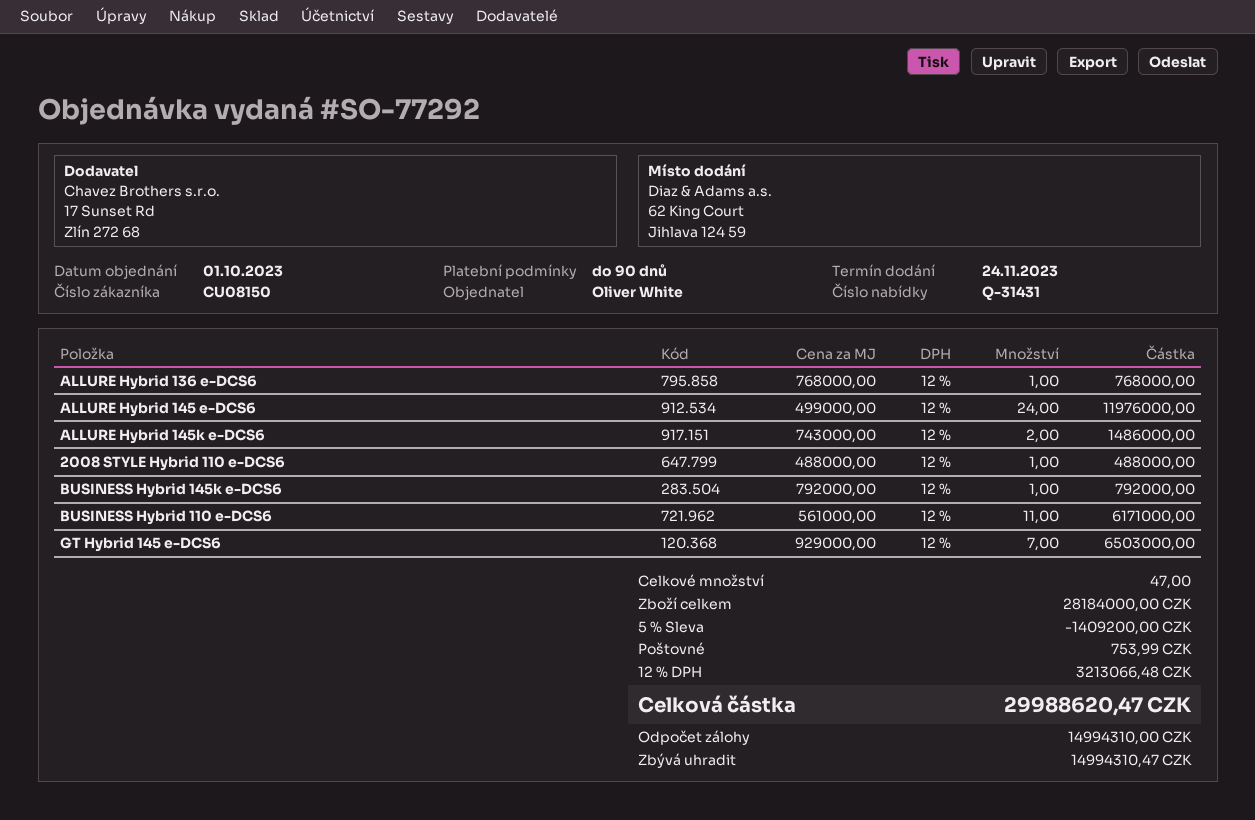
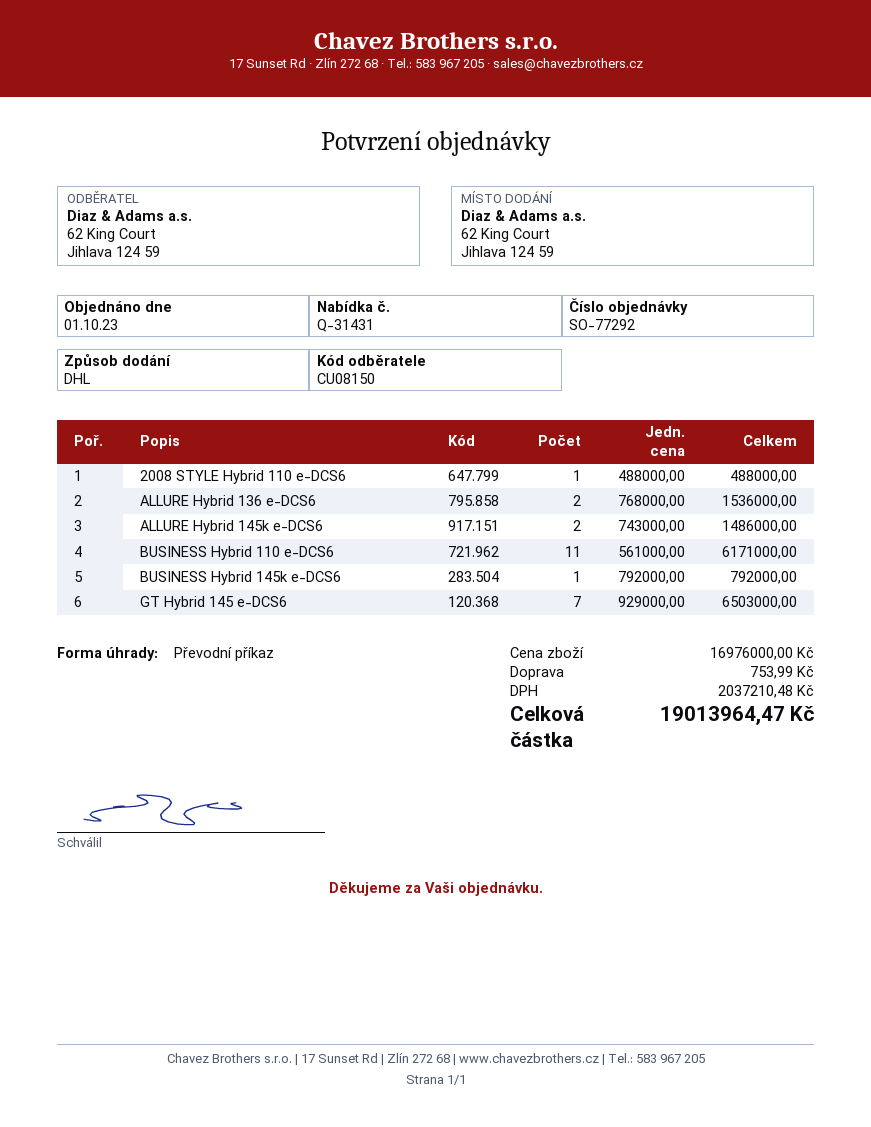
ALLURE Hybrid 136 e-DCS6: 1 x 768000.00 = 768000.00 -> 2 x 768000.00 = 1536000.00
ALLURE Hybrid 145 e-DCS6: 24 x 499000.00 = 11976000.00 -> none
subtotal: 28184000.00 -> 16976000.00
discount: 5% = 1409200.00 -> none
tax: 3213066.48 -> 2037210.48
total: 29988620.47 -> 19013964.47

